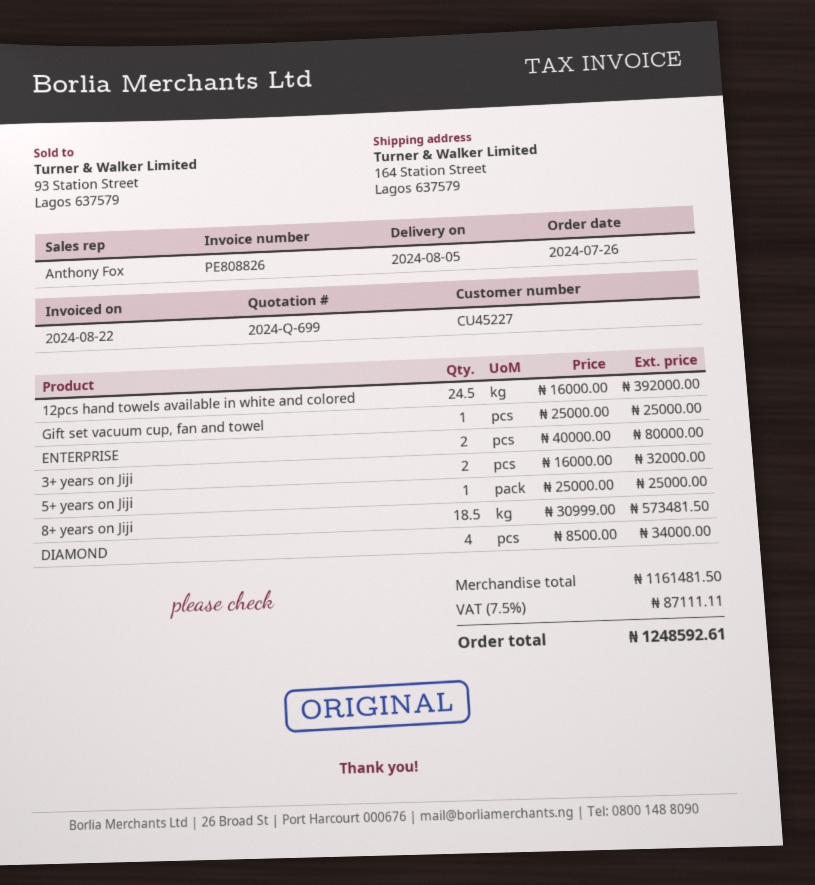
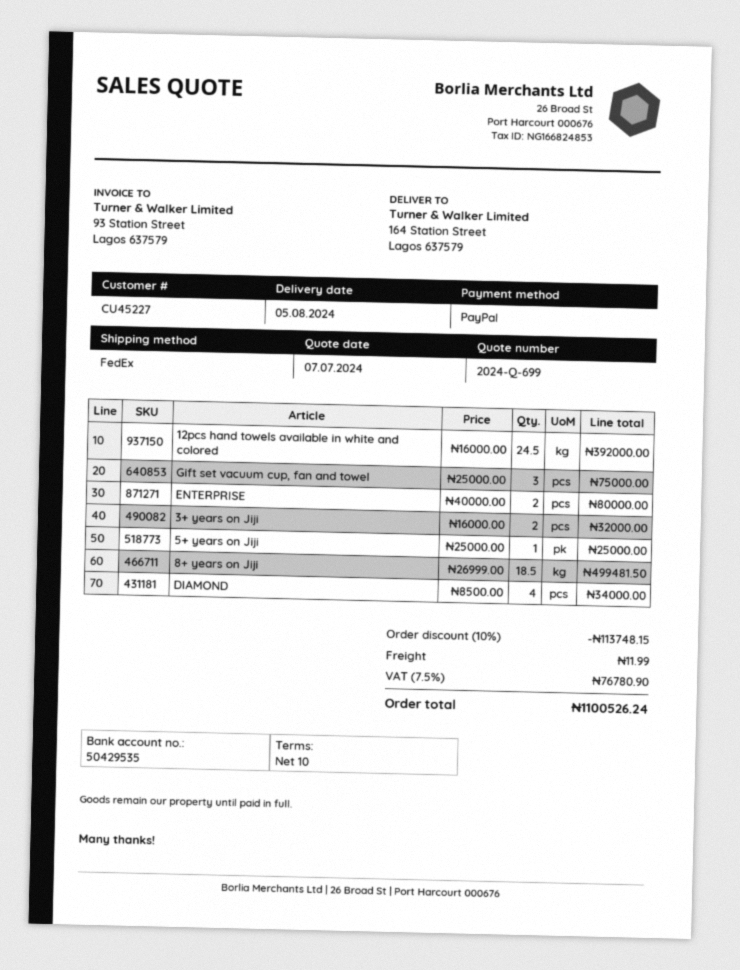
Gift set vacuum cup, fan and towel: 1 x 25000.00 = 25000.00 -> 3 x 25000.00 = 75000.00
8+ years on Jiji: 18.5 x 30999.00 = 573481.50 -> 18.5 x 26999.00 = 499481.50
discount: none -> 10% = 113748.15
shipping: none -> 11.99
tax: 7.5% = 87111.11 -> 7.5% = 76780.90
total: 1248592.61 -> 1100526.24

